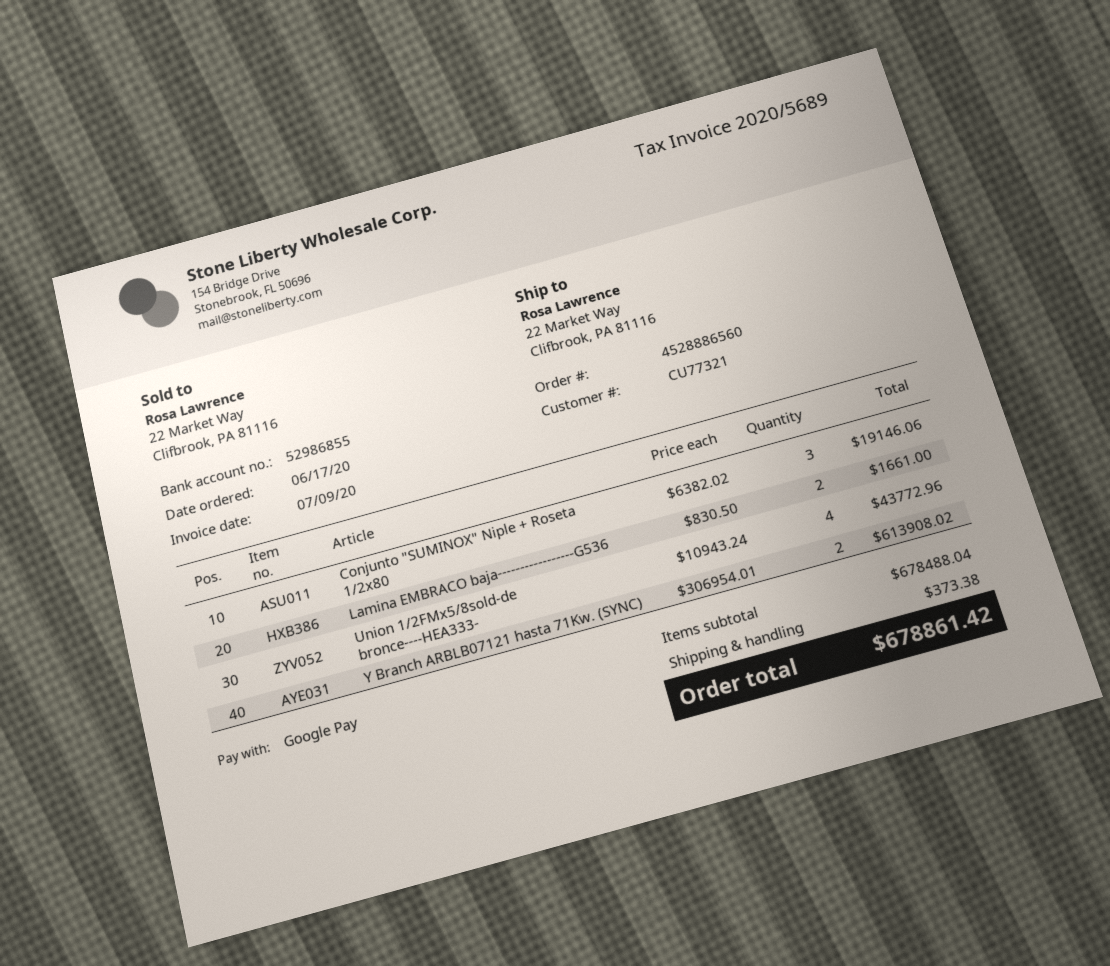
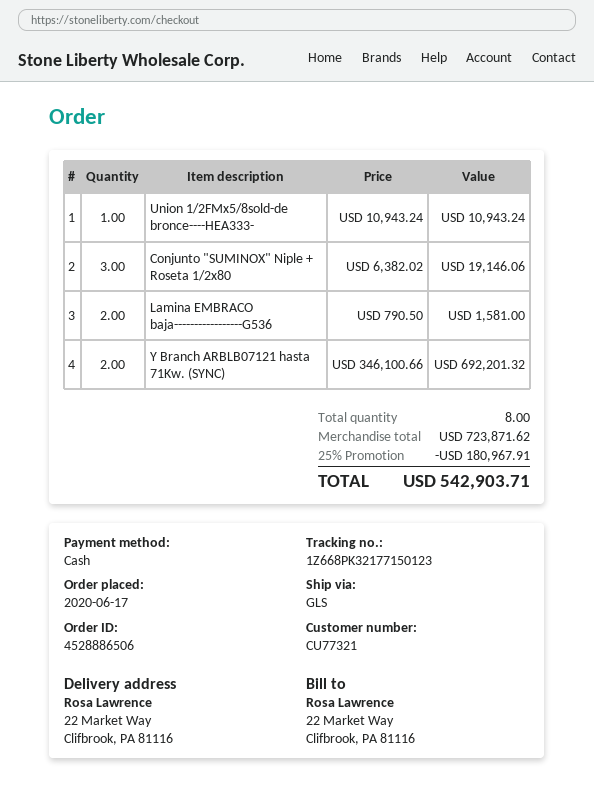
order number: 4528886560 -> 4528886506
payment method: Google Pay -> cash
Lamina EMBRACO baja-----------------G536: 2 x 830.50 = 1661.00 -> 2 x 790.50 = 1581.00
Union 1/2FMx5/8sold-de bronce----HEA333-: 4 x 10943.24 = 43772.96 -> 1 x 10943.24 = 10943.24
Y Branch ARBLB07121 hasta 71Kw. (SYNC): 2 x 306954.01 = 613908.02 -> 2 x 346100.66 = 692201.32
subtotal: 678488.04 -> 723871.62
discount: none -> 25% = 180967.91
shipping: 373.38 -> none
total: 678861.42 -> 542903.71

